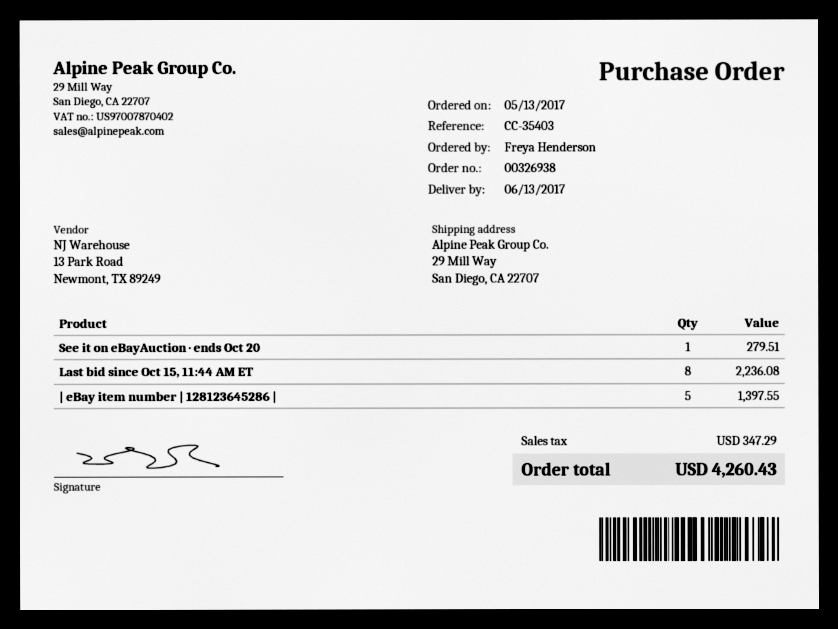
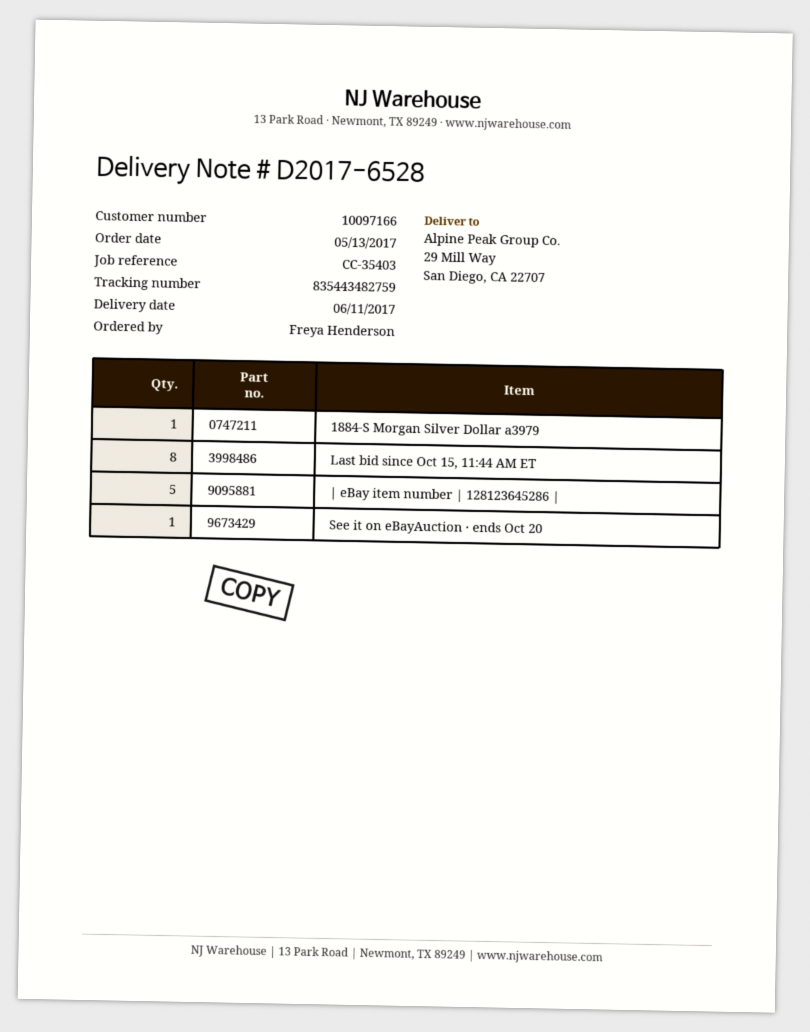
delivery date: 2017-06-13 -> 2017-06-11
1884-S Morgan Silver Dollar a3979: none -> 1

